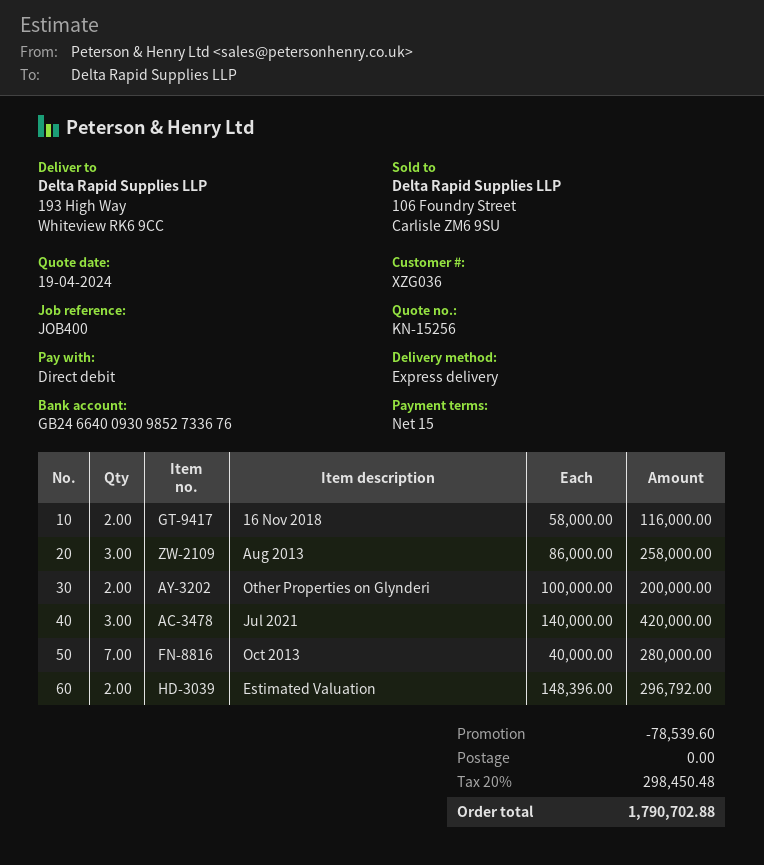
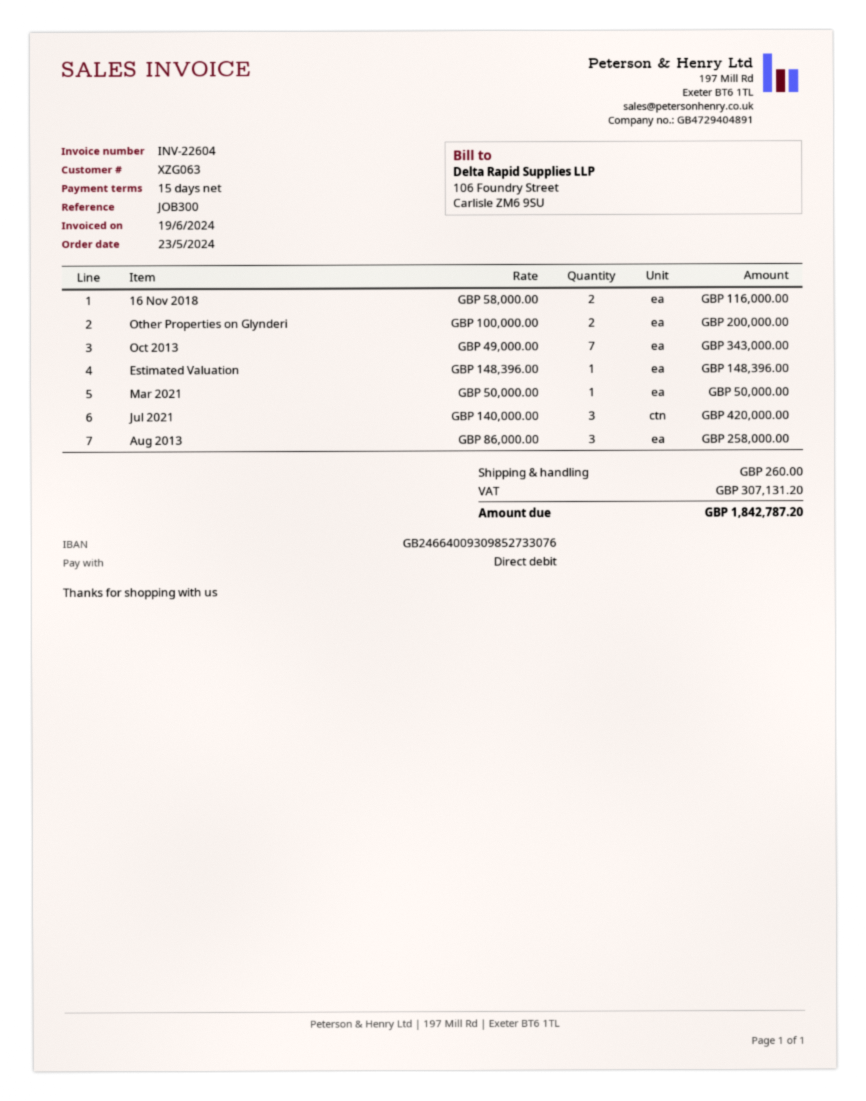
customer number: XZG036 -> XZG063
reference: JOB400 -> JOB300
bank account: GB24664009309852733676 -> GB24664009309852733076
Oct 2013: 7 x 40000.00 = 280000.00 -> 7 x 49000.00 = 343000.00
Estimated Valuation: 2 x 148396.00 = 296792.00 -> 1 x 148396.00 = 148396.00
Mar 2021: none -> 1 x 50000.00 = 50000.00
discount: 78539.60 -> none
shipping: 0.00 -> 260.00
tax: 298450.48 -> 307131.20
total: 1790702.88 -> 1842787.20

